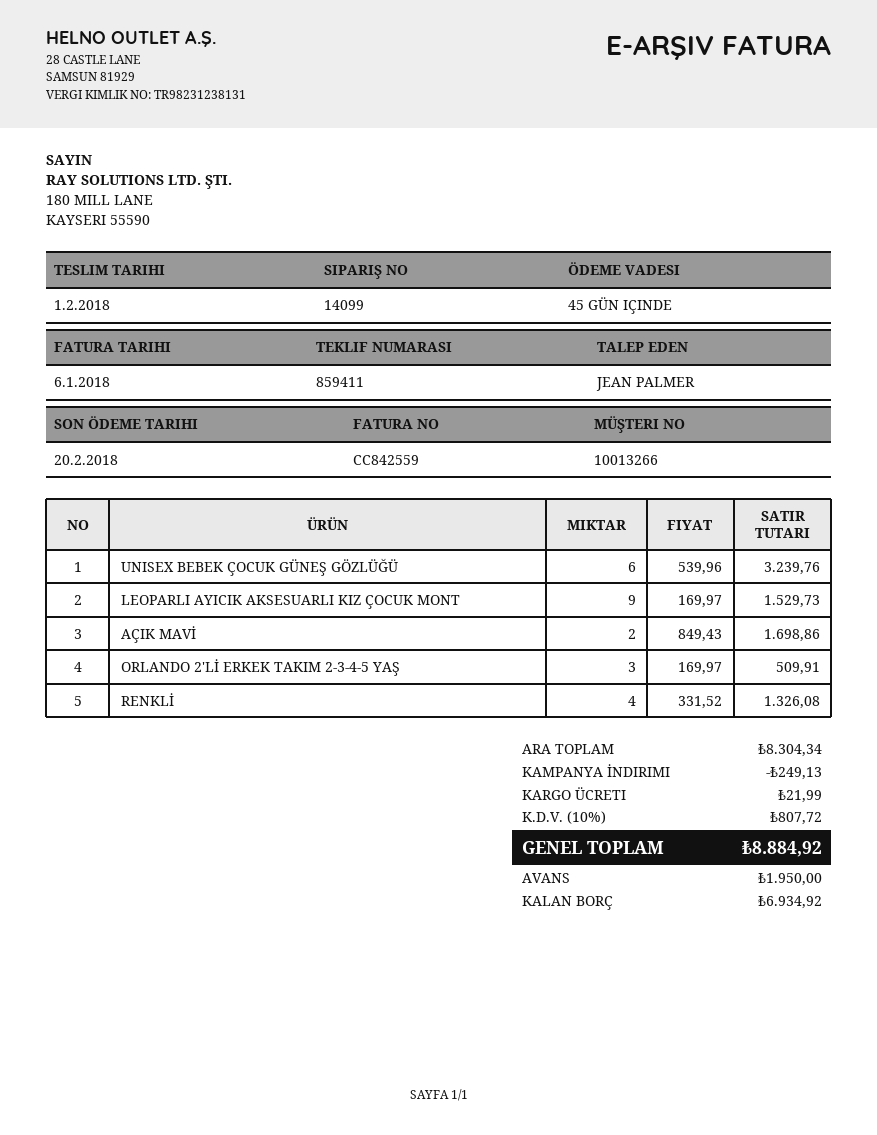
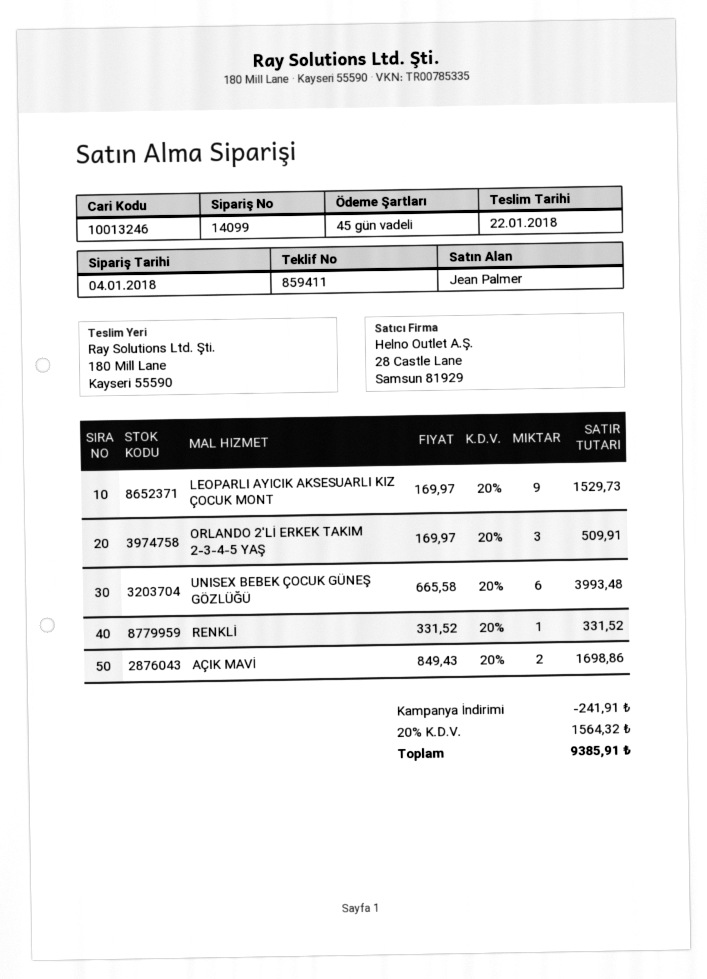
delivery date: 2018-02-01 -> 2018-01-22
customer number: 10013266 -> 10013246
UNISEX BEBEK ÇOCUK GÜNEŞ GÖZLÜĞÜ: 6 x 539.96 = 3239.76 -> 6 x 665.58 = 3993.48
RENKLİ: 4 x 331.52 = 1326.08 -> 1 x 331.52 = 331.52
discount: 249.13 -> 241.91
shipping: 21.99 -> none
tax: 10% = 807.72 -> 20% = 1564.32
total: 8884.92 -> 9385.91

